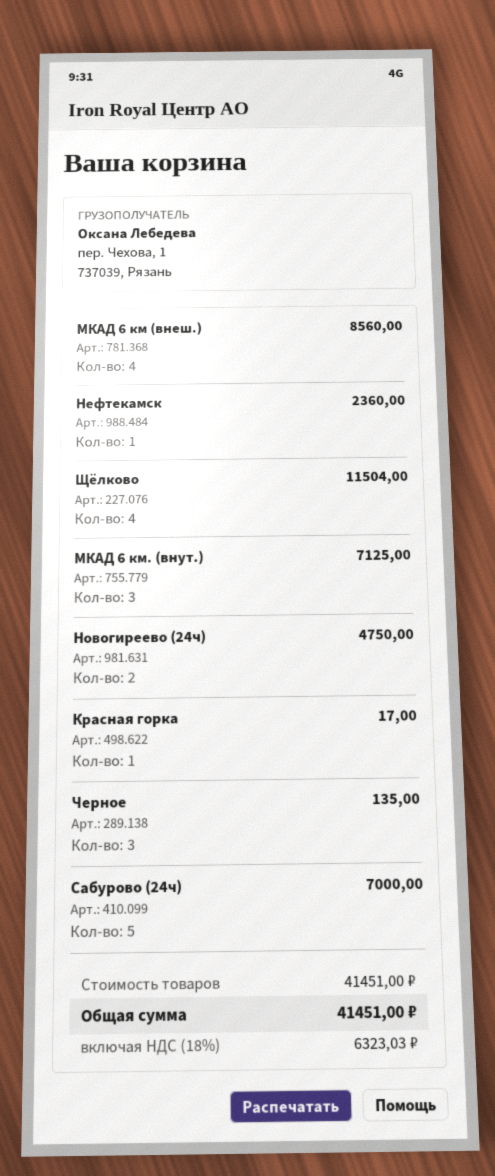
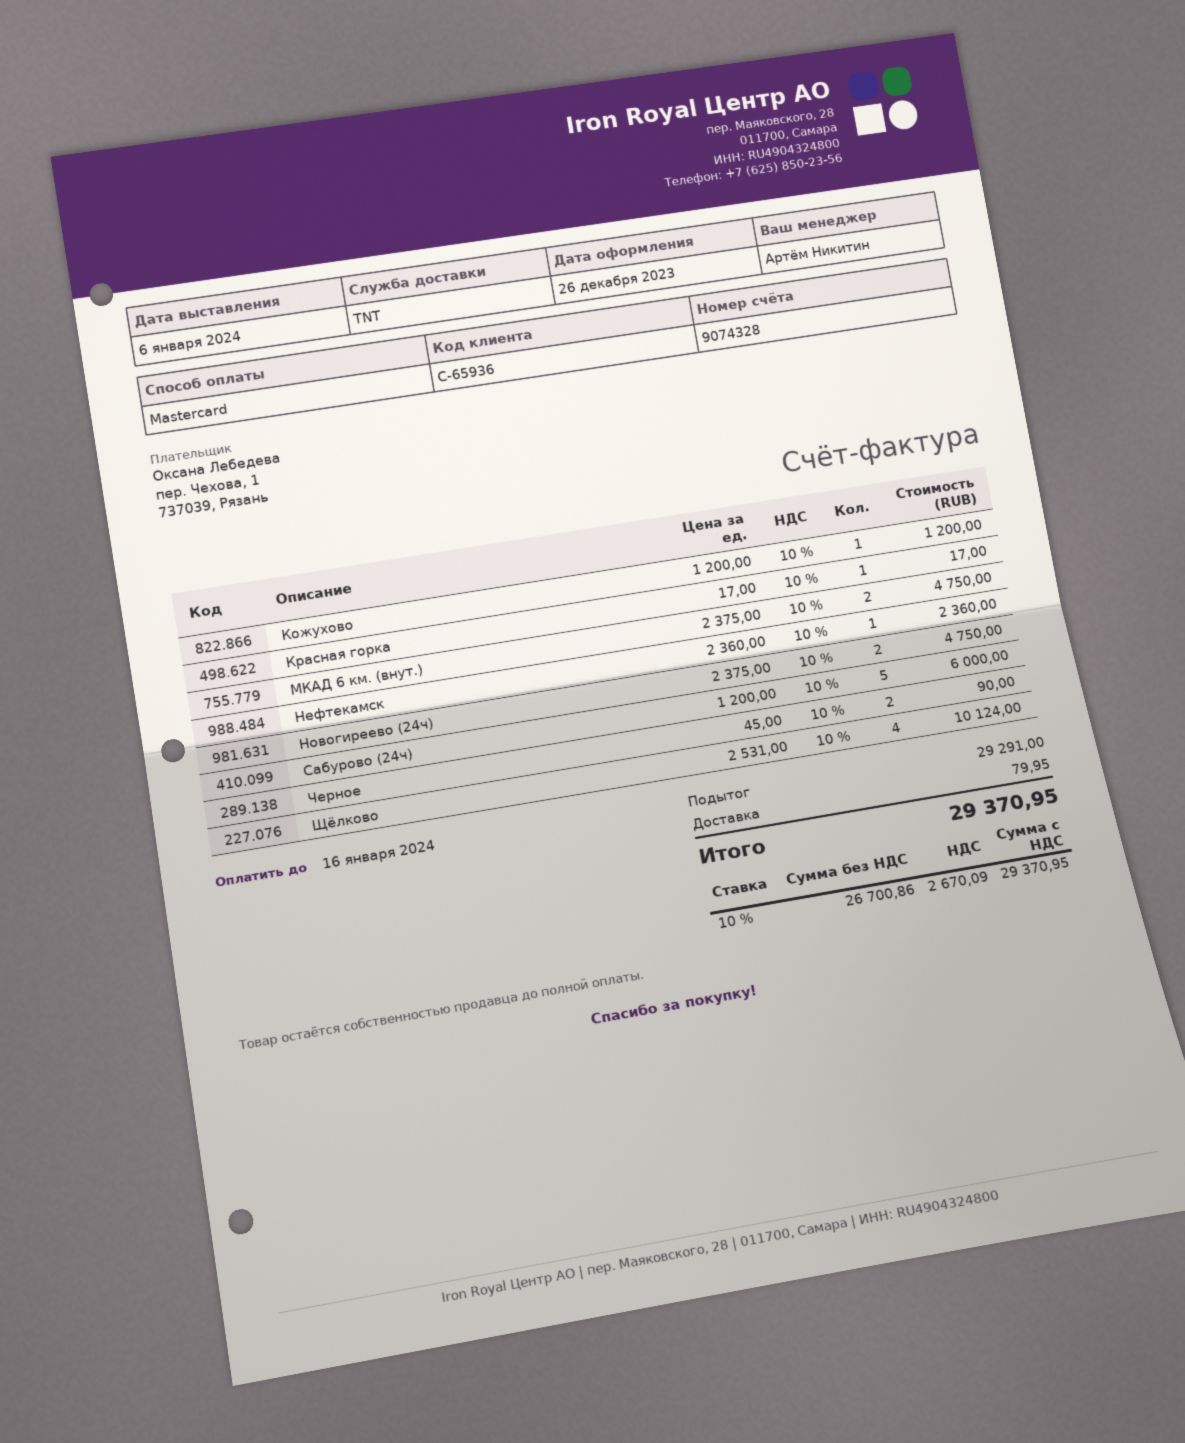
МКАД 6 км (внеш.): 4 for 8560.00 -> none
Щёлково: 4 for 11504.00 -> 4 for 10124.00
МКАД 6 км. (внут.): 3 for 7125.00 -> 2 for 4750.00
Черное: 3 for 135.00 -> 2 for 90.00
Сабурово (24ч): 5 for 7000.00 -> 5 for 6000.00
Кожухово: none -> 1 for 1200.00
subtotal: 41451.00 -> 29291.00
shipping: none -> 79.95
tax: 18% = 6323.03 -> 10% = 2670.09
total: 41451.00 -> 29370.95

